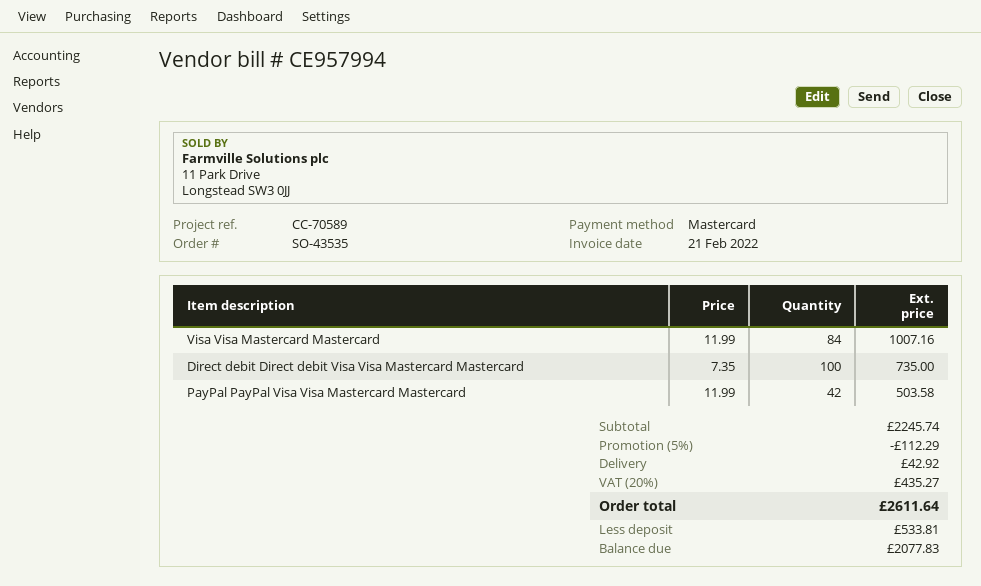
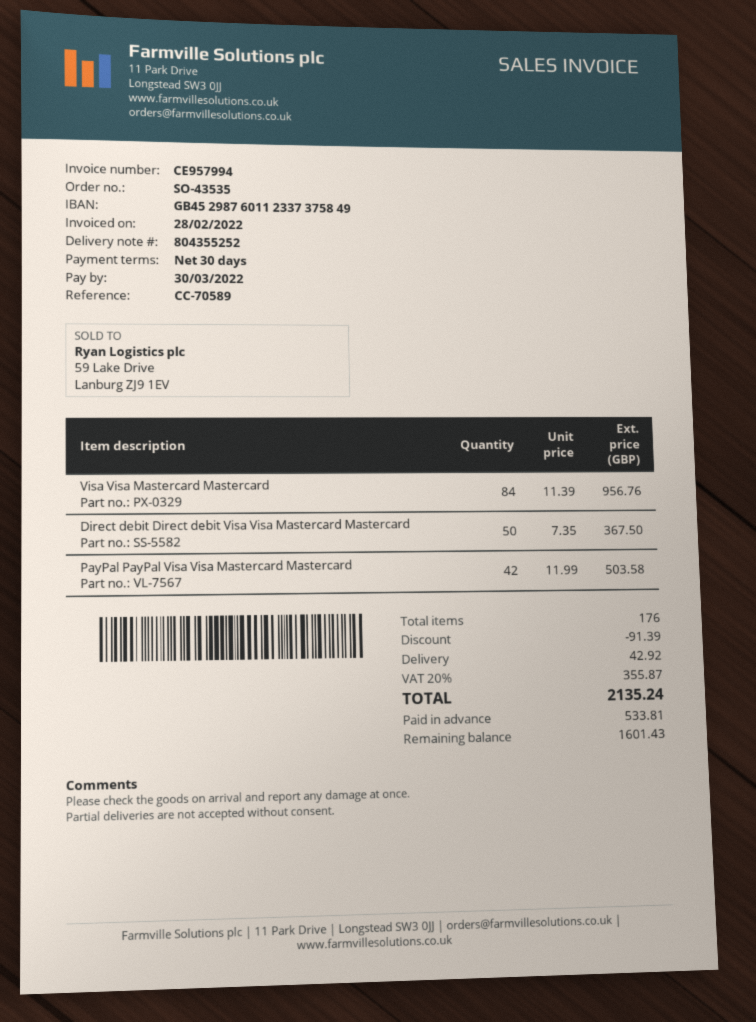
invoice date: 2022-02-21 -> 2022-02-28
Visa Visa Mastercard Mastercard: 84 x 11.99 = 1007.16 -> 84 x 11.39 = 956.76
Direct debit Direct debit Visa Visa Mastercard Mastercard: 100 x 7.35 = 735.00 -> 50 x 7.35 = 367.50
discount: 112.29 -> 91.39
tax: 20% = 435.27 -> 20% = 355.87
total: 2611.64 -> 2135.24
balance: 2077.83 -> 1601.43

